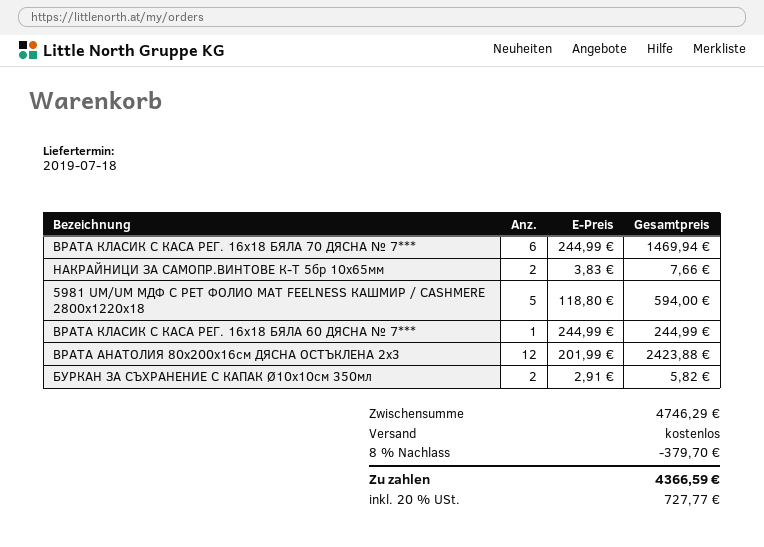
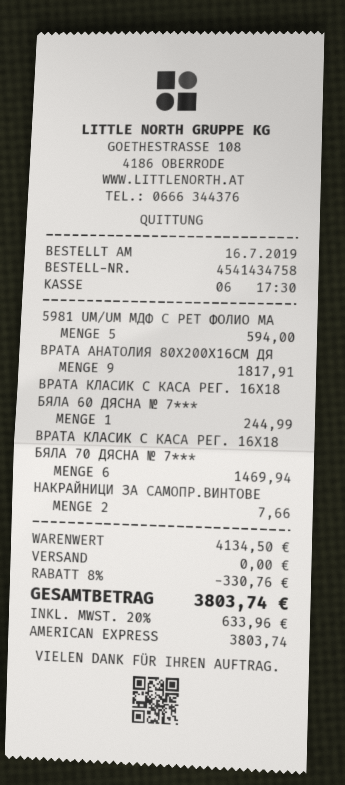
ВРАТА АНАТОЛИЯ 80х200х16см ДЯСНА ОСТЪКЛЕНА 2х3: 12 for 2423.88 -> 9 for 1817.91
БУРКАН ЗА СЪХРАНЕНИЕ С КАПАК Ø10x10см 350мл: 2 for 5.82 -> none
subtotal: 4746.29 -> 4134.50
discount: 8% = 379.70 -> 8% = 330.76
tax: 20% = 727.77 -> 20% = 633.96
total: 4366.59 -> 3803.74

